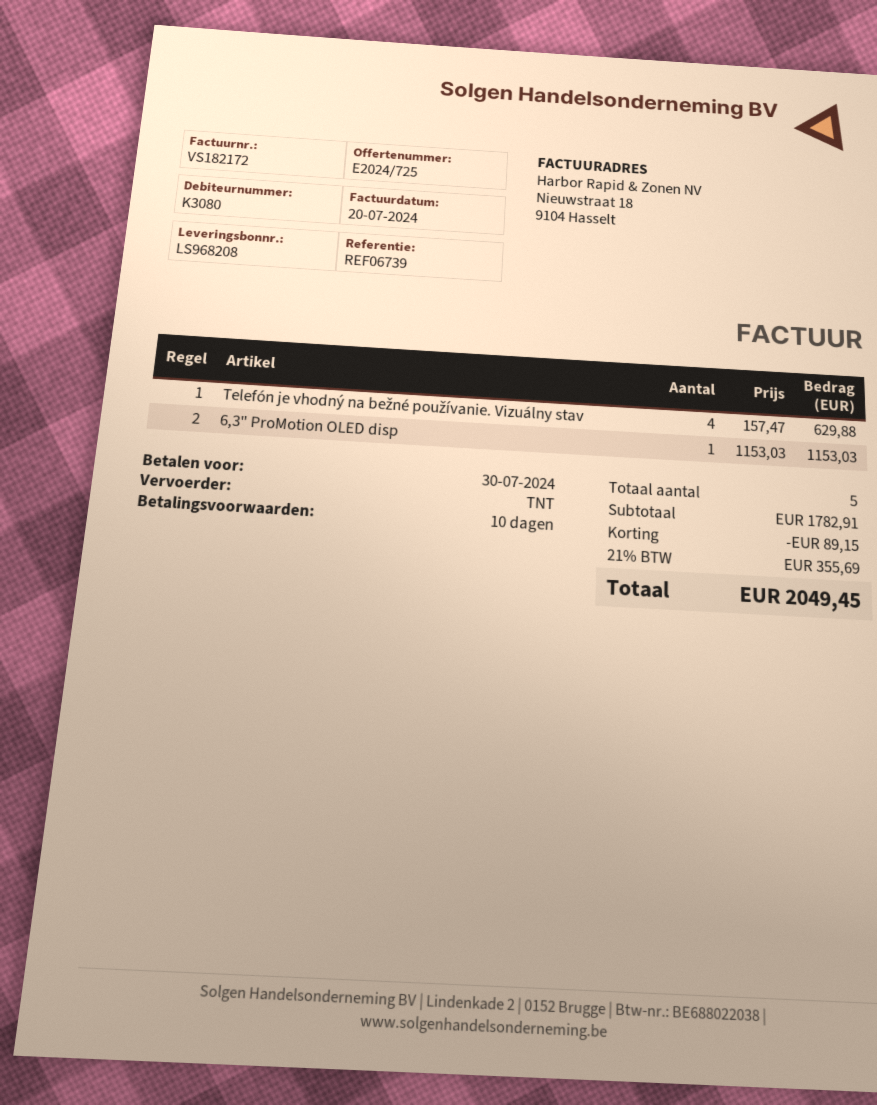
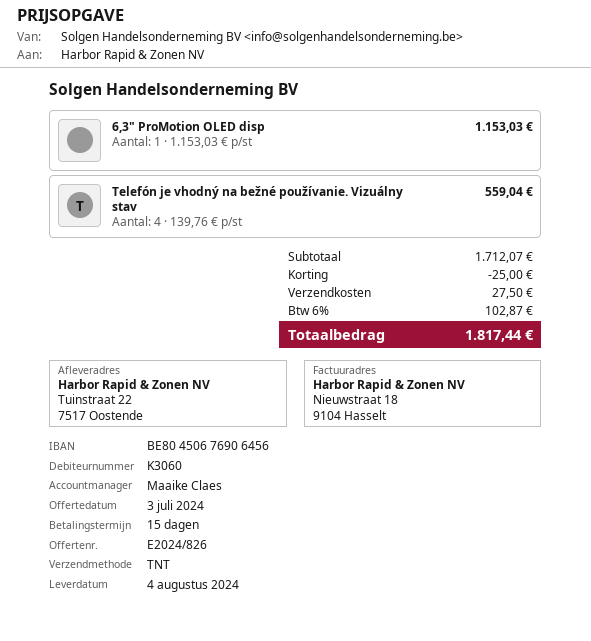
quote number: E2024/725 -> E2024/826
payment terms: 10 days -> 15 days
customer number: K3080 -> K3060
Telefón je vhodný na bežné používanie. Vizuálny stav: 4 x 157.47 = 629.88 -> 4 x 139.76 = 559.04
subtotal: 1782.91 -> 1712.07
discount: 89.15 -> 25.00
shipping: none -> 27.50
tax: 21% = 355.69 -> 6% = 102.87
total: 2049.45 -> 1817.44

